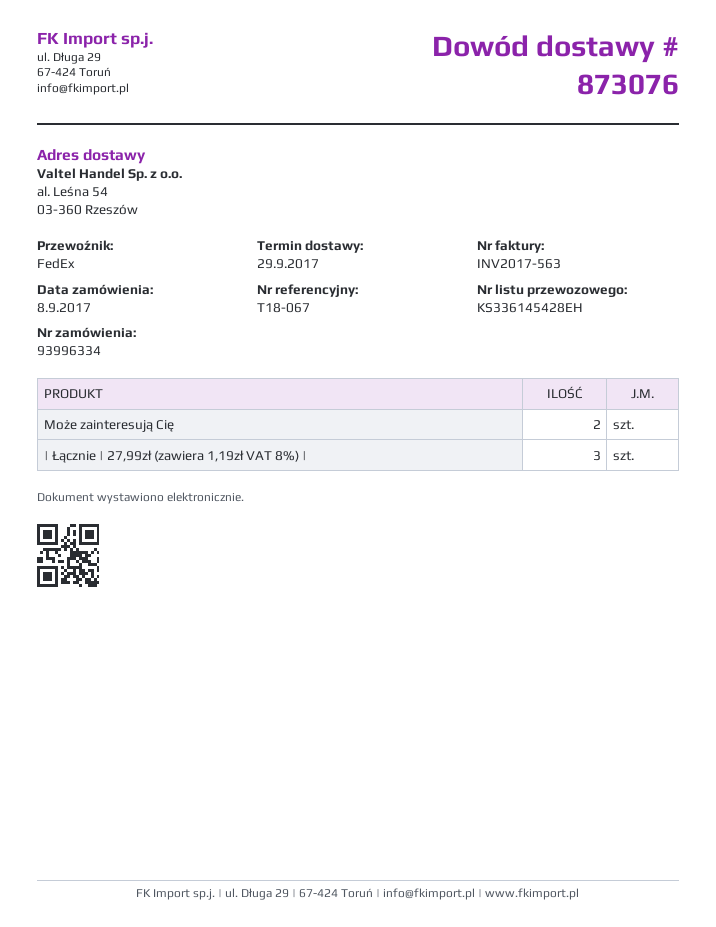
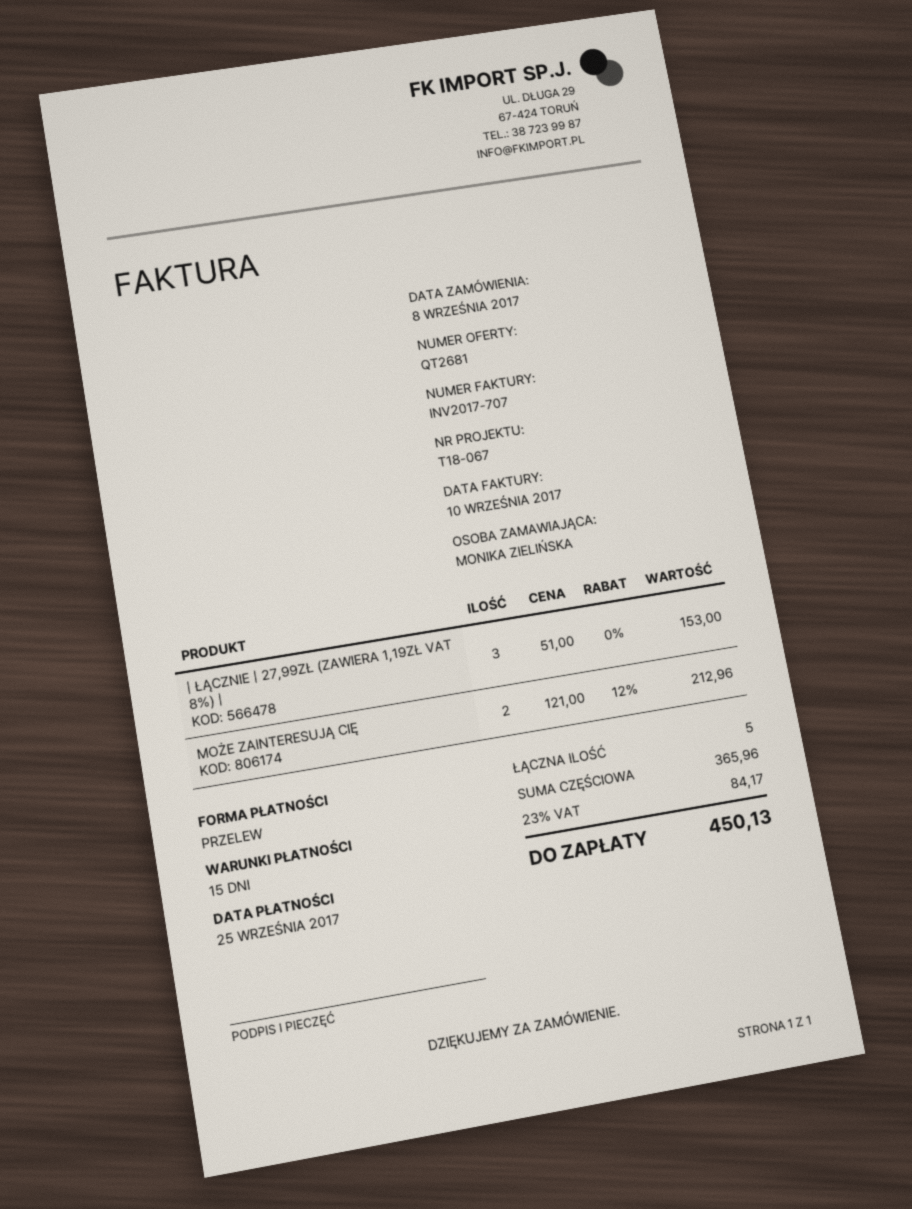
invoice number: INV2017-563 -> INV2017-707

